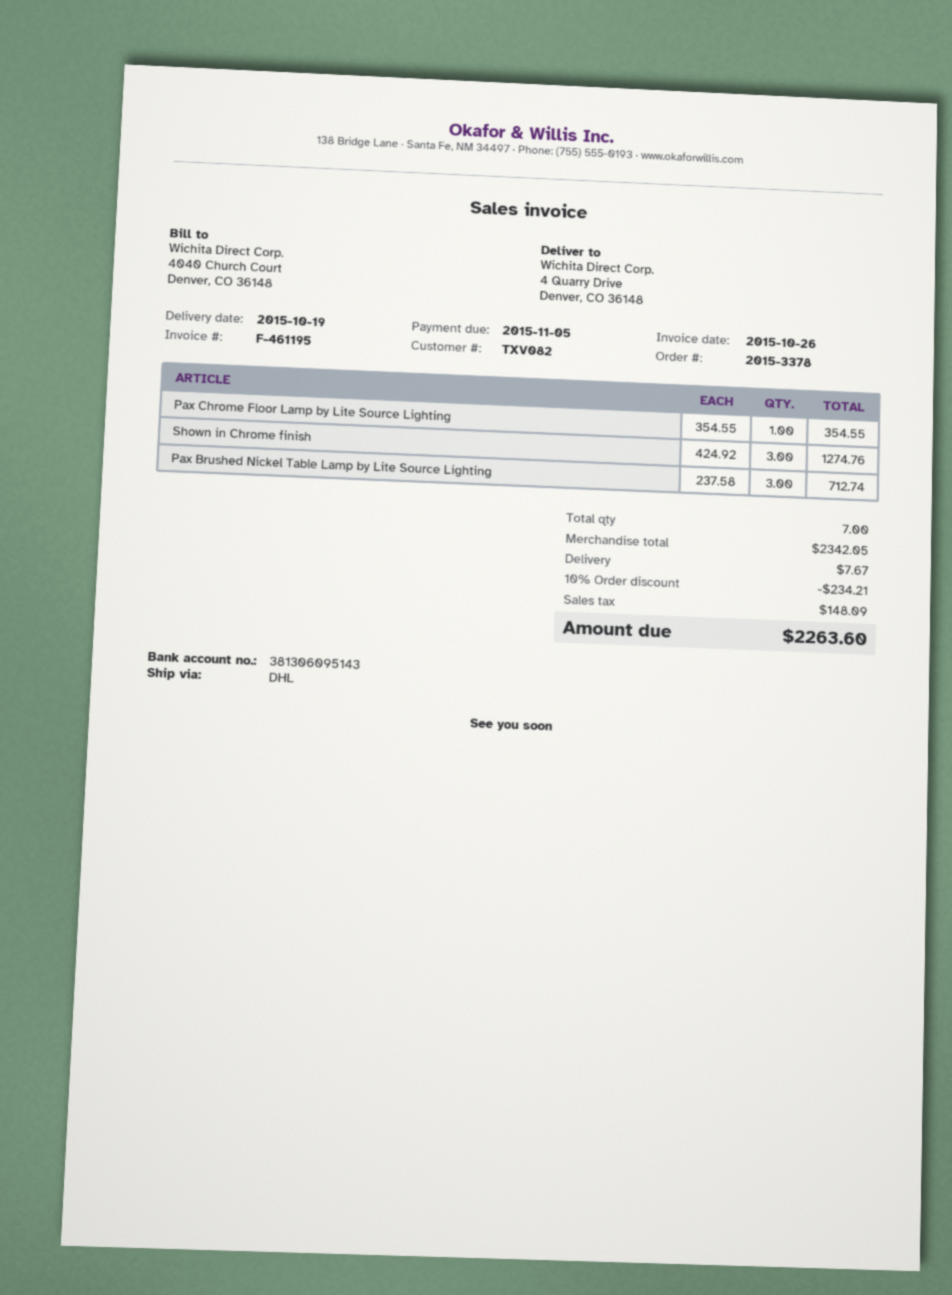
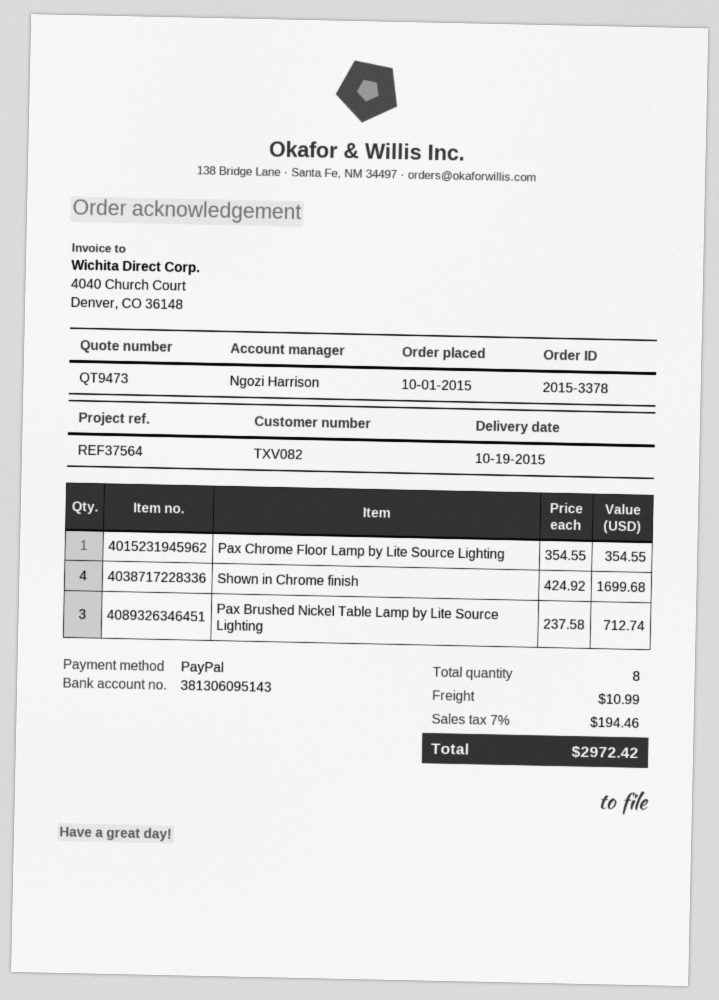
Shown in Chrome finish: 3 x 424.92 = 1274.76 -> 4 x 424.92 = 1699.68
total quantity: 7 -> 8
discount: 10% = 234.21 -> none
shipping: 7.67 -> 10.99
tax: 148.09 -> 194.46
total: 2263.60 -> 2972.42

